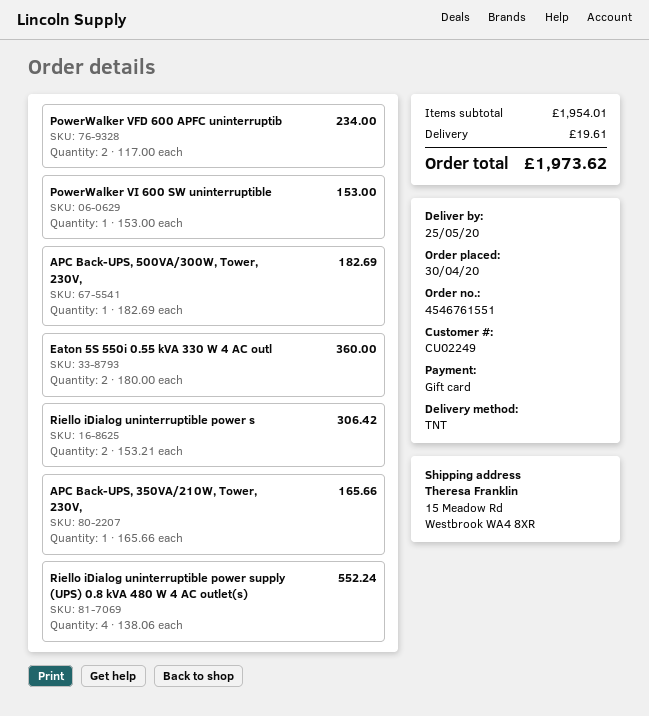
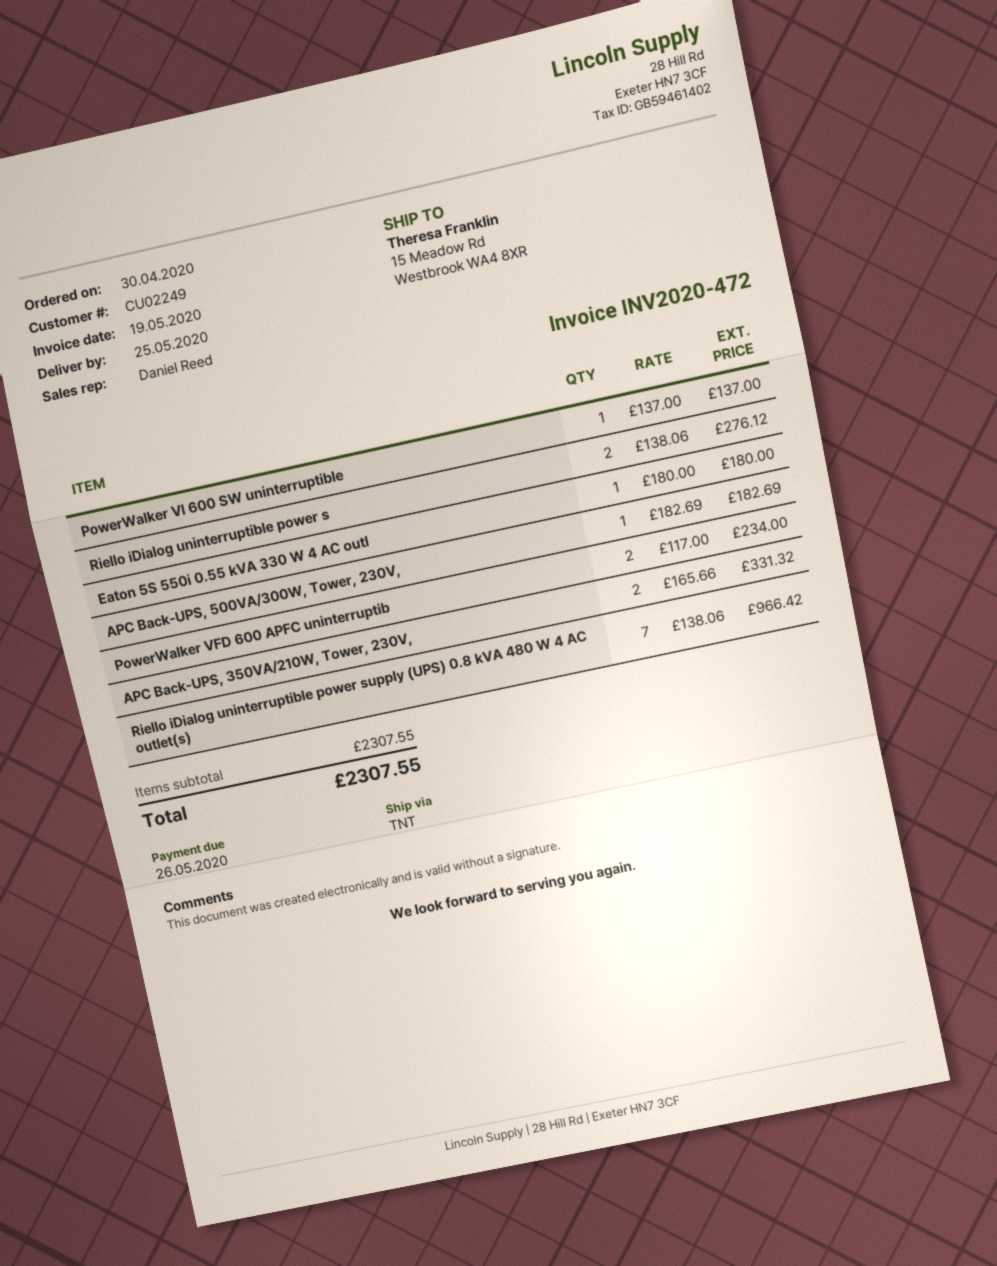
PowerWalker VI 600 SW uninterruptible: 1 x 153.00 = 153.00 -> 1 x 137.00 = 137.00
Eaton 5S 550i 0.55 kVA 330 W 4 AC outl: 2 x 180.00 = 360.00 -> 1 x 180.00 = 180.00
Riello iDialog uninterruptible power s: 2 x 153.21 = 306.42 -> 2 x 138.06 = 276.12
APC Back-UPS, 350VA/210W, Tower, 230V,: 1 x 165.66 = 165.66 -> 2 x 165.66 = 331.32
Riello iDialog uninterruptible power supply (UPS) 0.8 kVA 480 W 4 AC outlet(s): 4 x 138.06 = 552.24 -> 7 x 138.06 = 966.42
subtotal: 1954.01 -> 2307.55
shipping: 19.61 -> none
total: 1973.62 -> 2307.55

